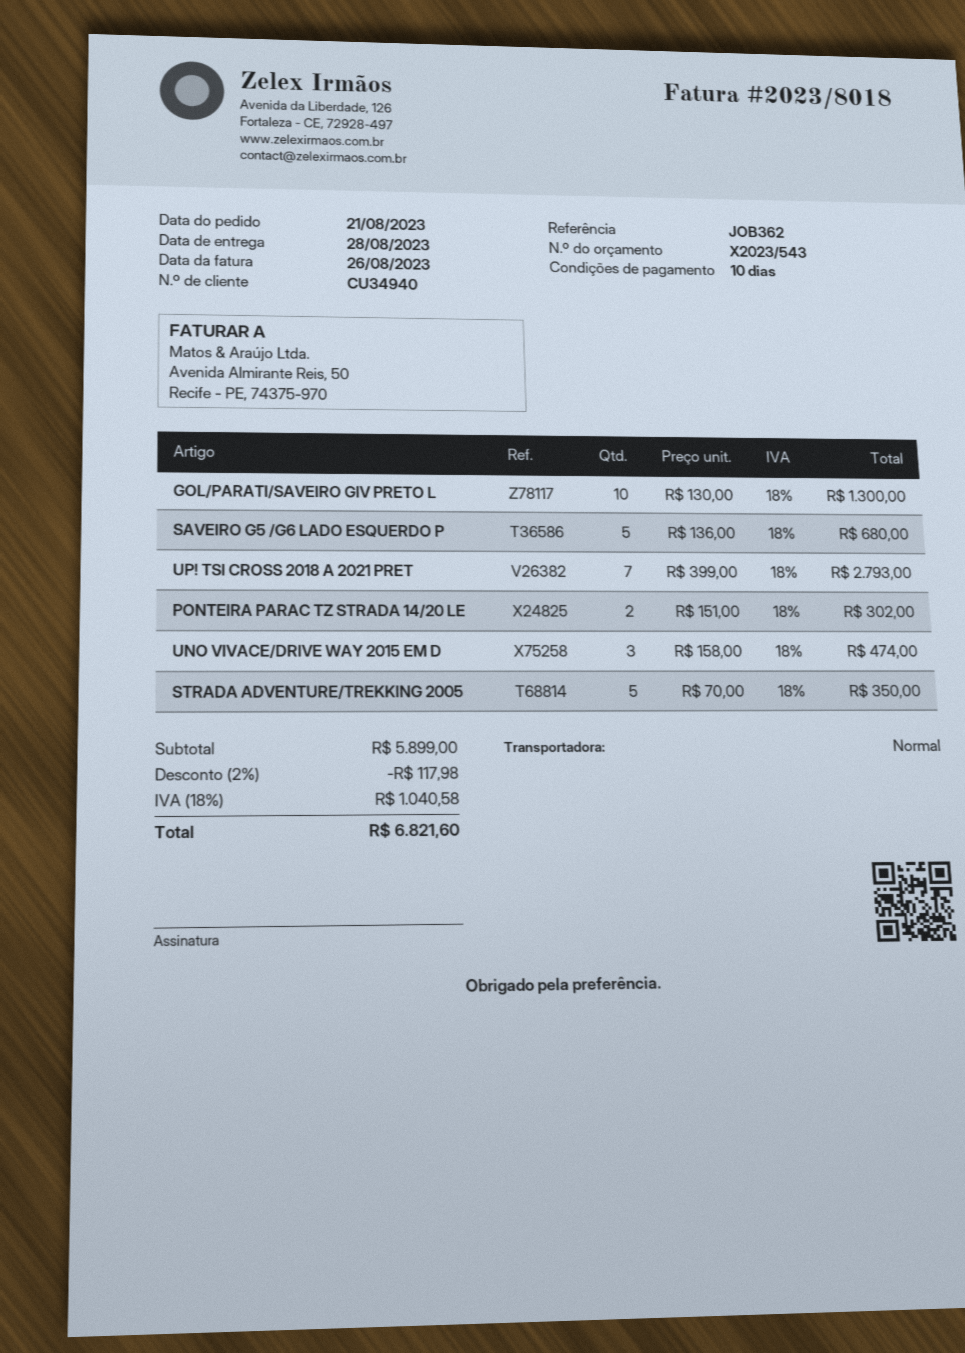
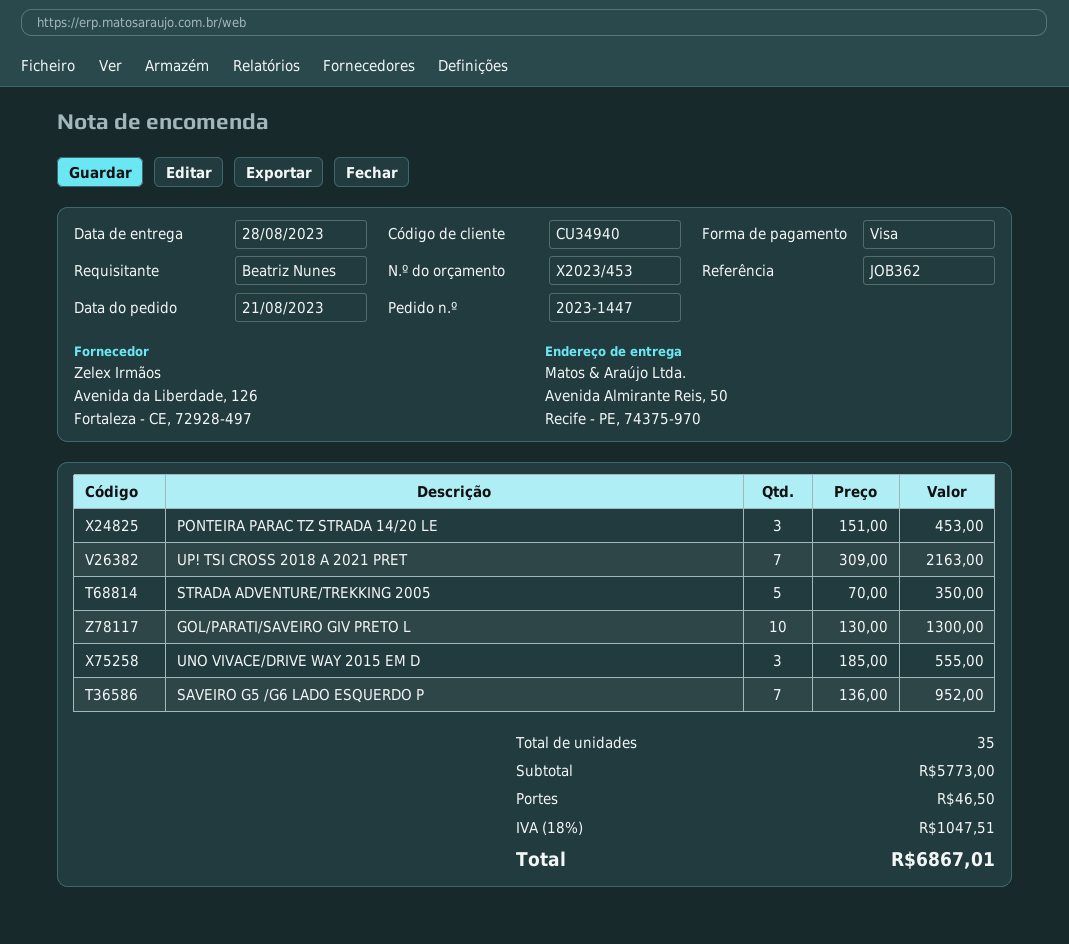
quote number: X2023/543 -> X2023/453
SAVEIRO G5 /G6 LADO ESQUERDO P: 5 x 136.00 = 680.00 -> 7 x 136.00 = 952.00
UP! TSI CROSS 2018 A 2021 PRET: 7 x 399.00 = 2793.00 -> 7 x 309.00 = 2163.00
PONTEIRA PARAC TZ STRADA 14/20 LE: 2 x 151.00 = 302.00 -> 3 x 151.00 = 453.00
UNO VIVACE/DRIVE WAY 2015 EM D: 3 x 158.00 = 474.00 -> 3 x 185.00 = 555.00
subtotal: 5899.00 -> 5773.00
discount: 2% = 117.98 -> none
shipping: none -> 46.50
tax: 18% = 1040.58 -> 18% = 1047.51
total: 6821.60 -> 6867.01

